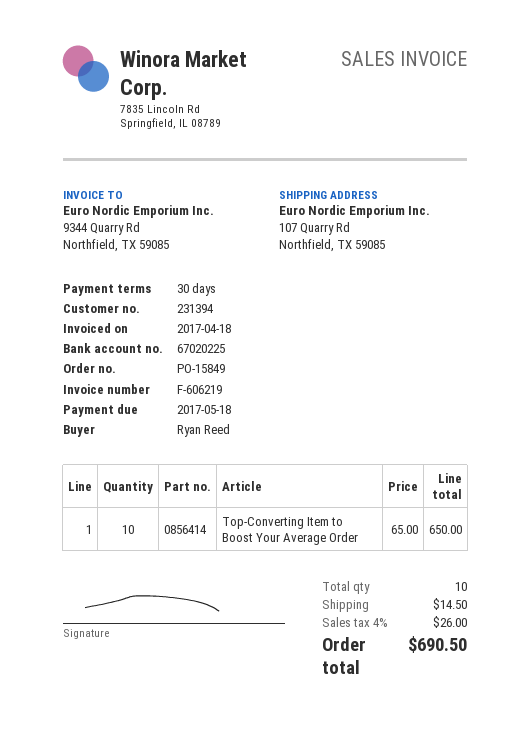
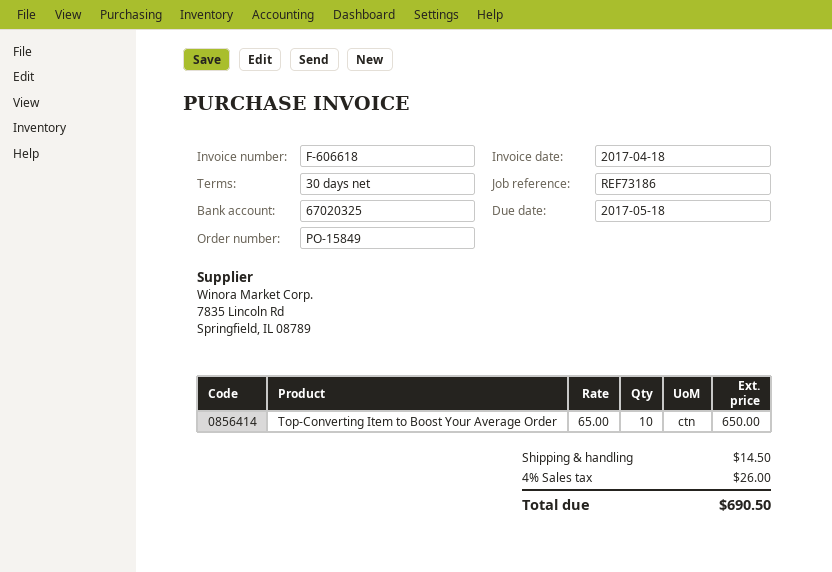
invoice number: F-606219 -> F-606618
bank account: 67020225 -> 67020325

